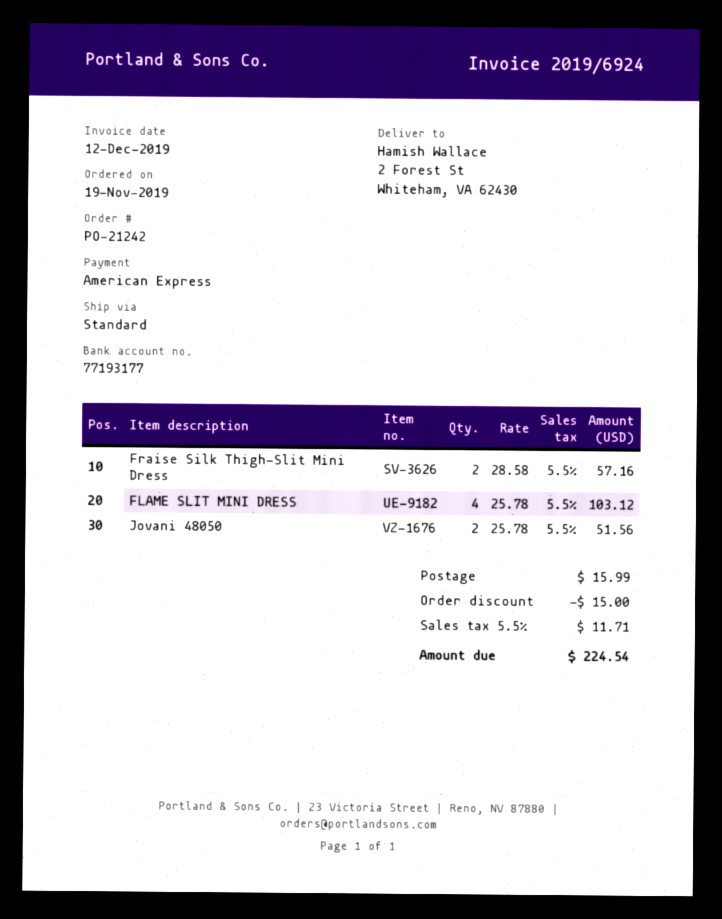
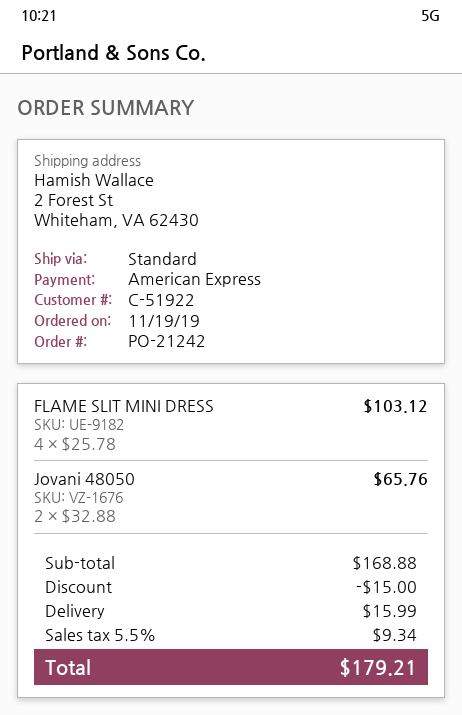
Fraise Silk Thigh-Slit Mini Dress: 2 x 28.58 = 57.16 -> none
Jovani 48050: 2 x 25.78 = 51.56 -> 2 x 32.88 = 65.76
tax: 5.5% = 11.71 -> 5.5% = 9.34
total: 224.54 -> 179.21

